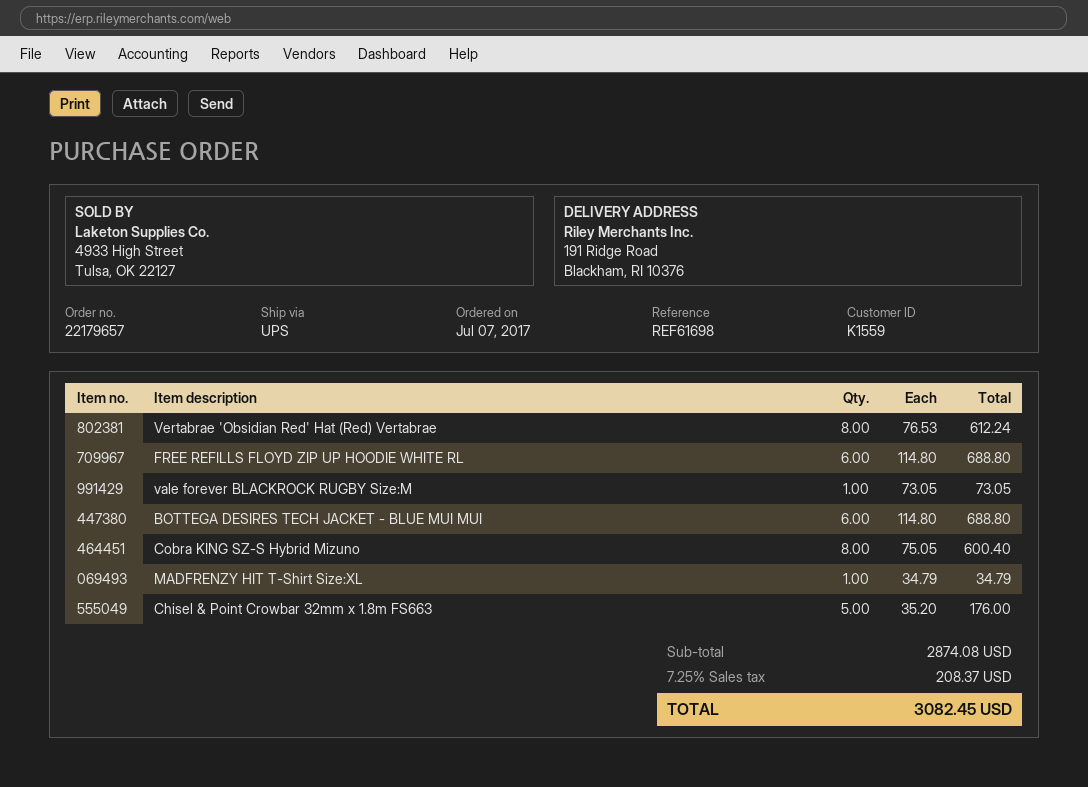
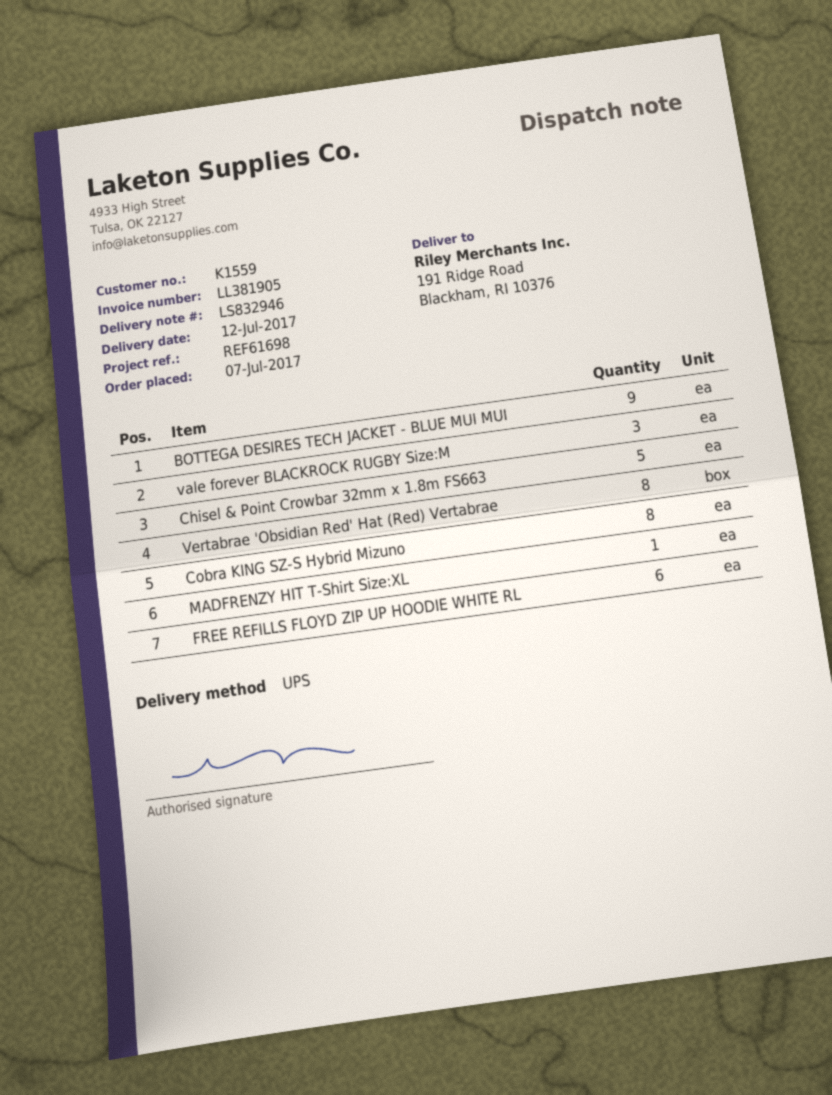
vale forever BLACKROCK RUGBY Size:M: 1 -> 3
BOTTEGA DESIRES TECH JACKET - BLUE MUI MUI: 6 -> 9

